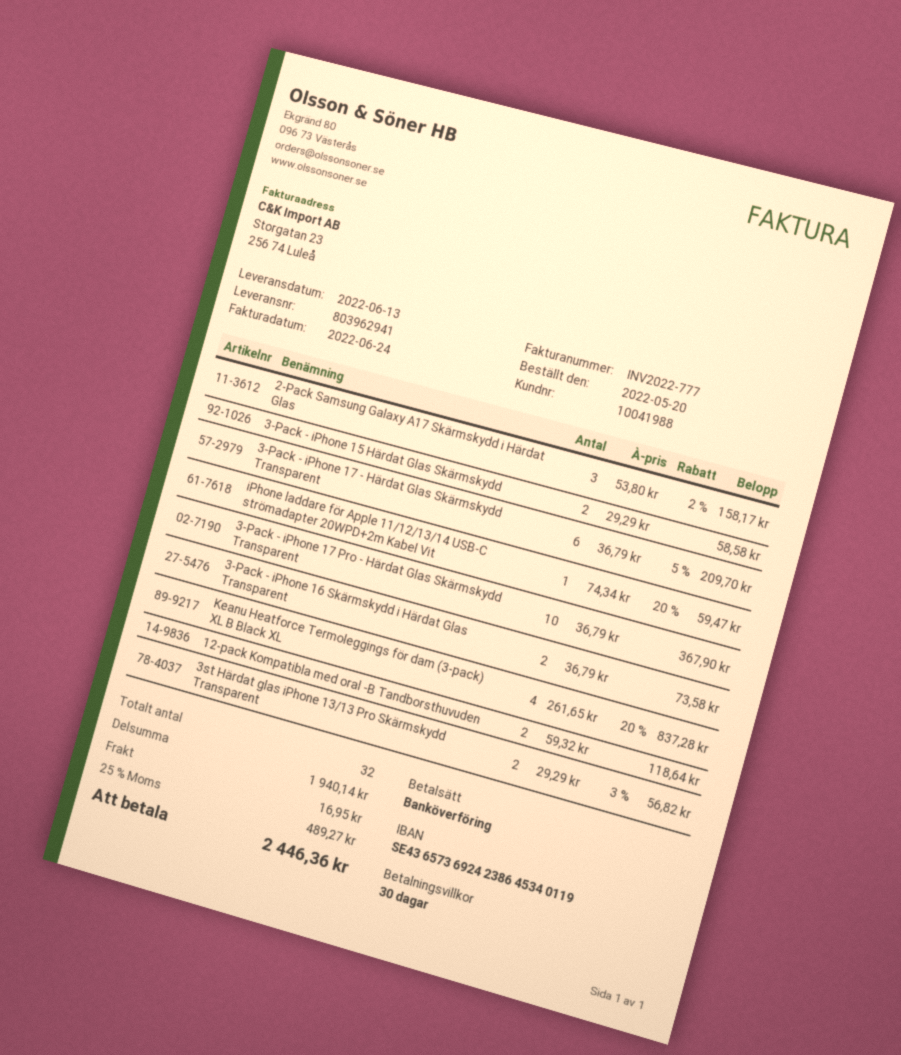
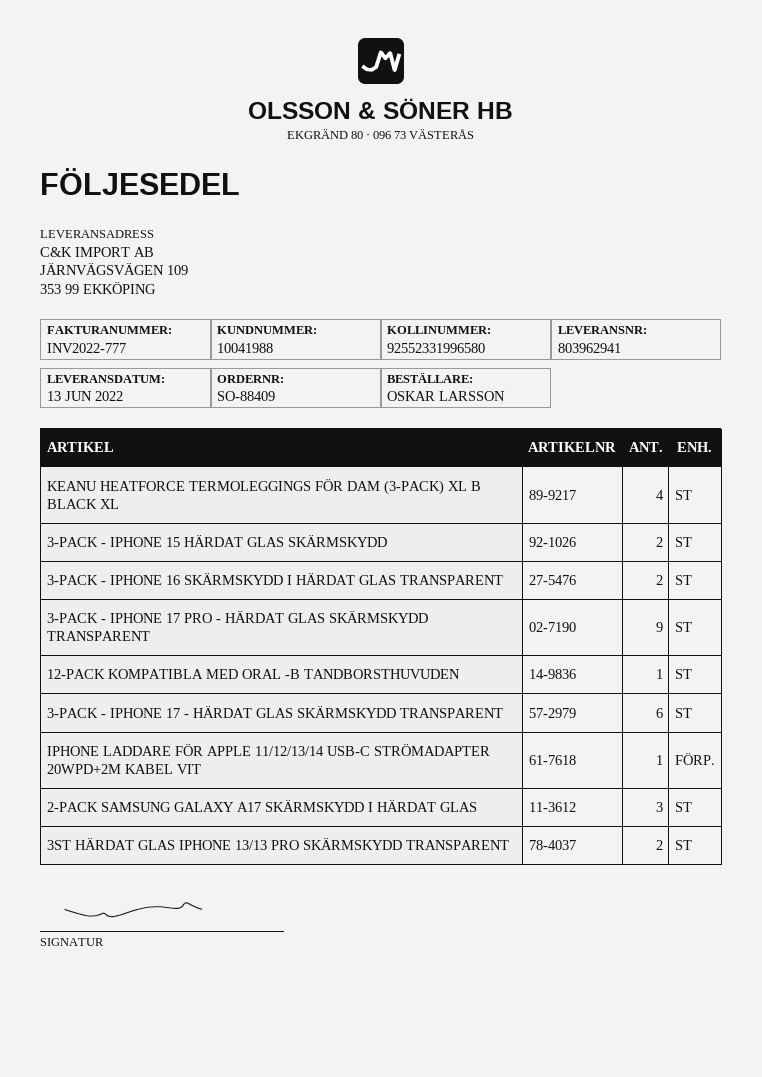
3-Pack - iPhone 17 Pro - Härdat Glas Skärmskydd Transparent: 10 -> 9
12-pack Kompatibla med oral -B Tandborsthuvuden: 2 -> 1

